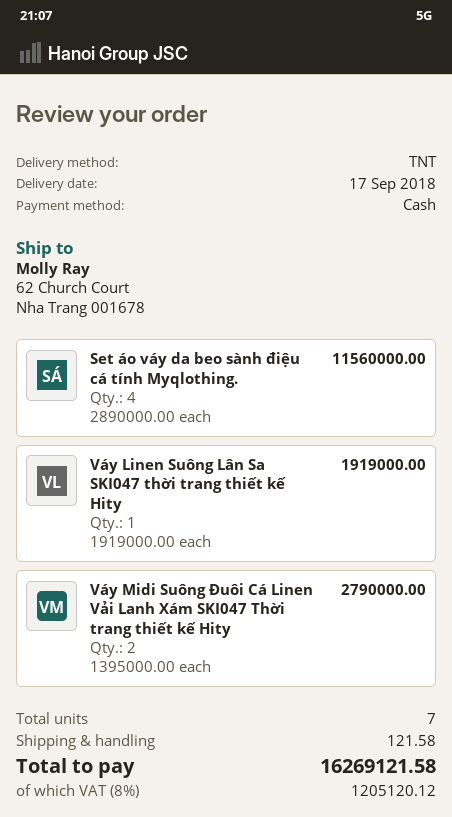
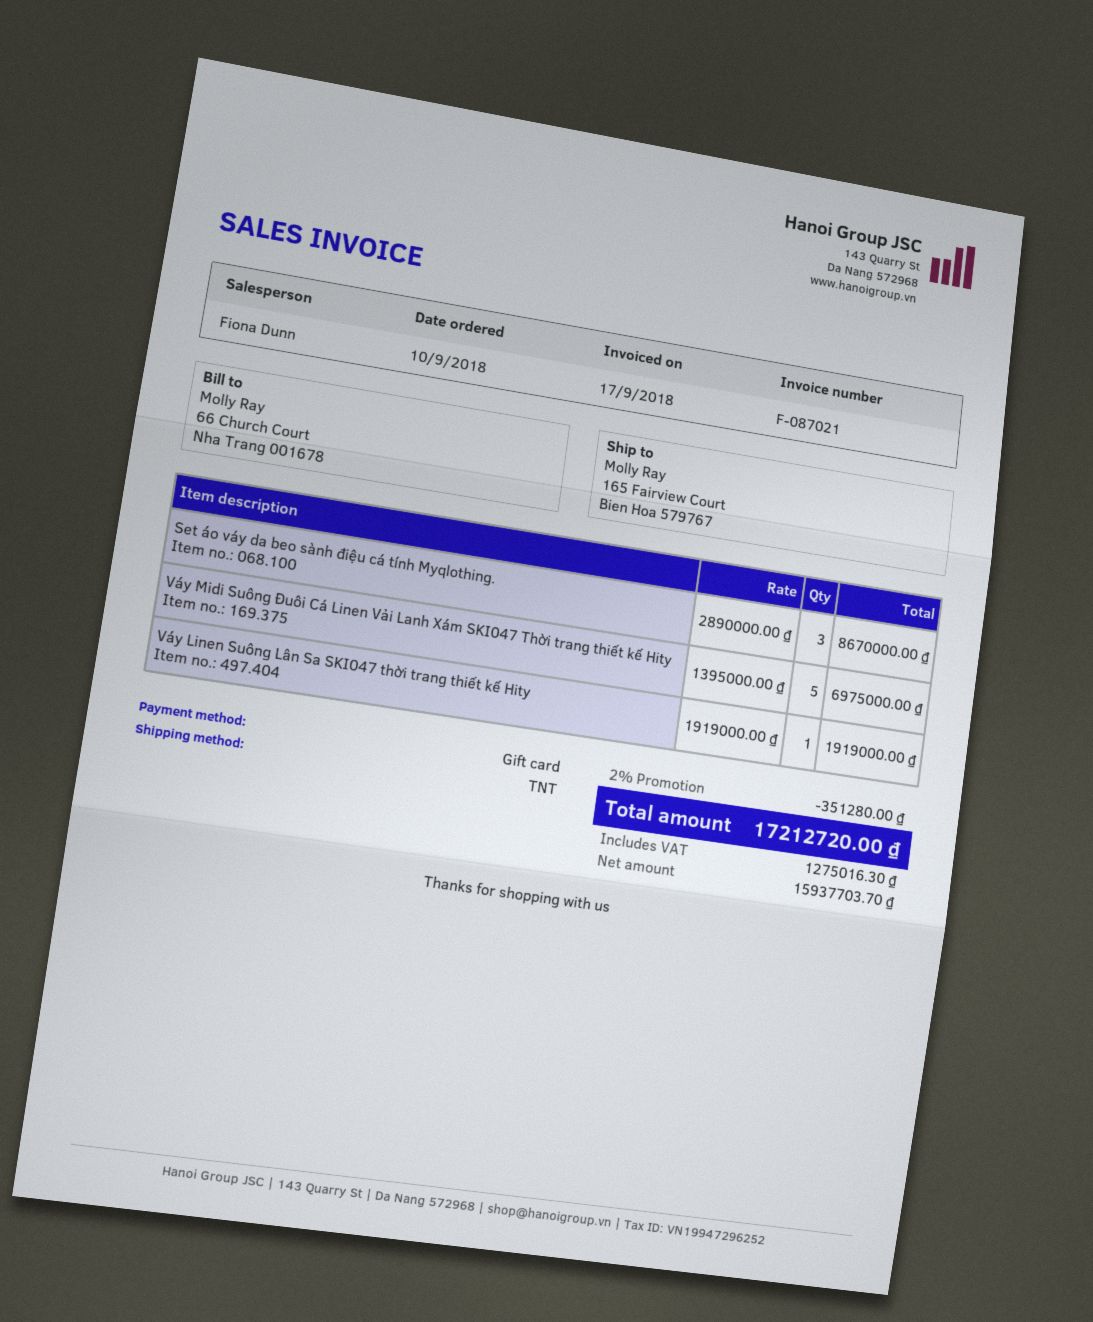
payment method: cash -> gift card
ship to: 62 Church Court, Nha Trang 001678 -> 165 Fairview Court, Bien Hoa 579767
Set áo váy da beo sành điệu cá tính Myqlothing.: 4 x 2890000.00 = 11560000.00 -> 3 x 2890000.00 = 8670000.00
Váy Midi Suông Đuôi Cá Linen Vải Lanh Xám SKI047 Thời trang thiết kế Hity: 2 x 1395000.00 = 2790000.00 -> 5 x 1395000.00 = 6975000.00
discount: none -> 2% = 351280.00
shipping: 121.58 -> none
tax: 1205120.12 -> 1275016.30
total: 16269121.58 -> 17212720.00

